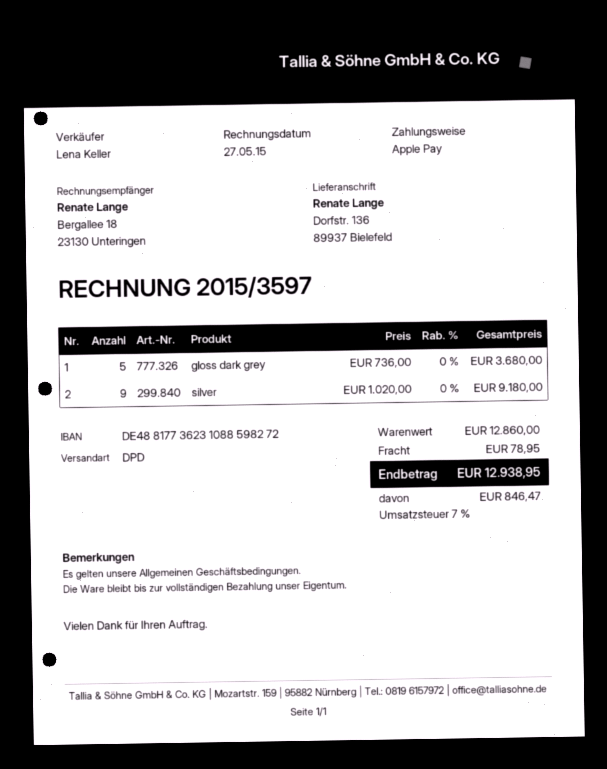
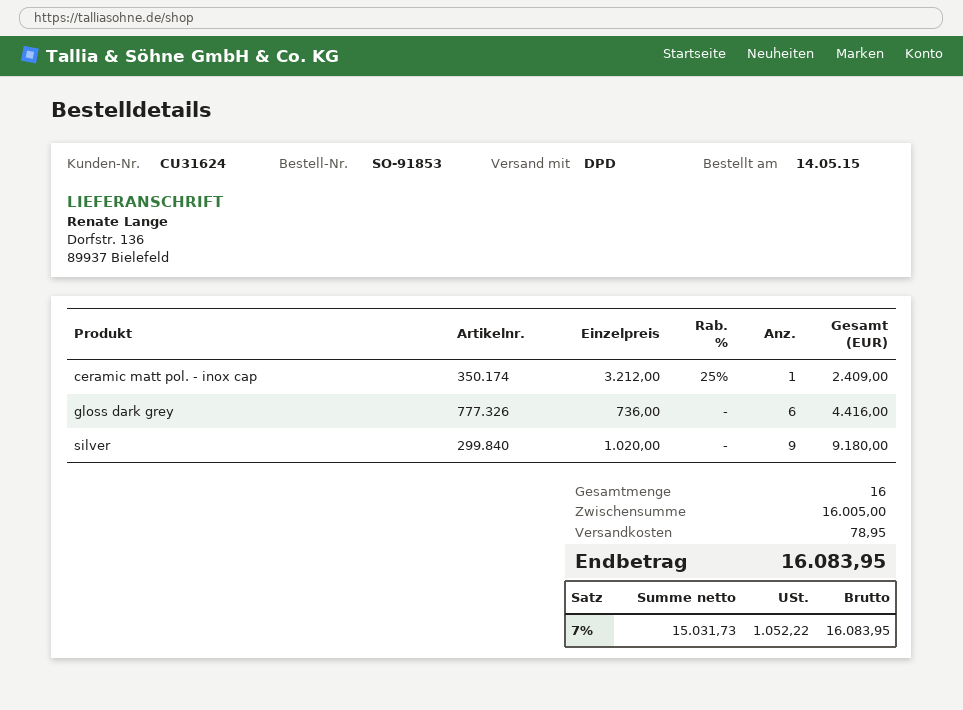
gloss dark grey: 5 x 736.00 = 3680.00 -> 6 x 736.00 = 4416.00
ceramic matt pol. - inox cap: none -> 1 x 3212.00 - 25% = 2409.00
subtotal: 12860.00 -> 16005.00
tax: 7% = 846.47 -> 7% = 1052.22
total: 12938.95 -> 16083.95

